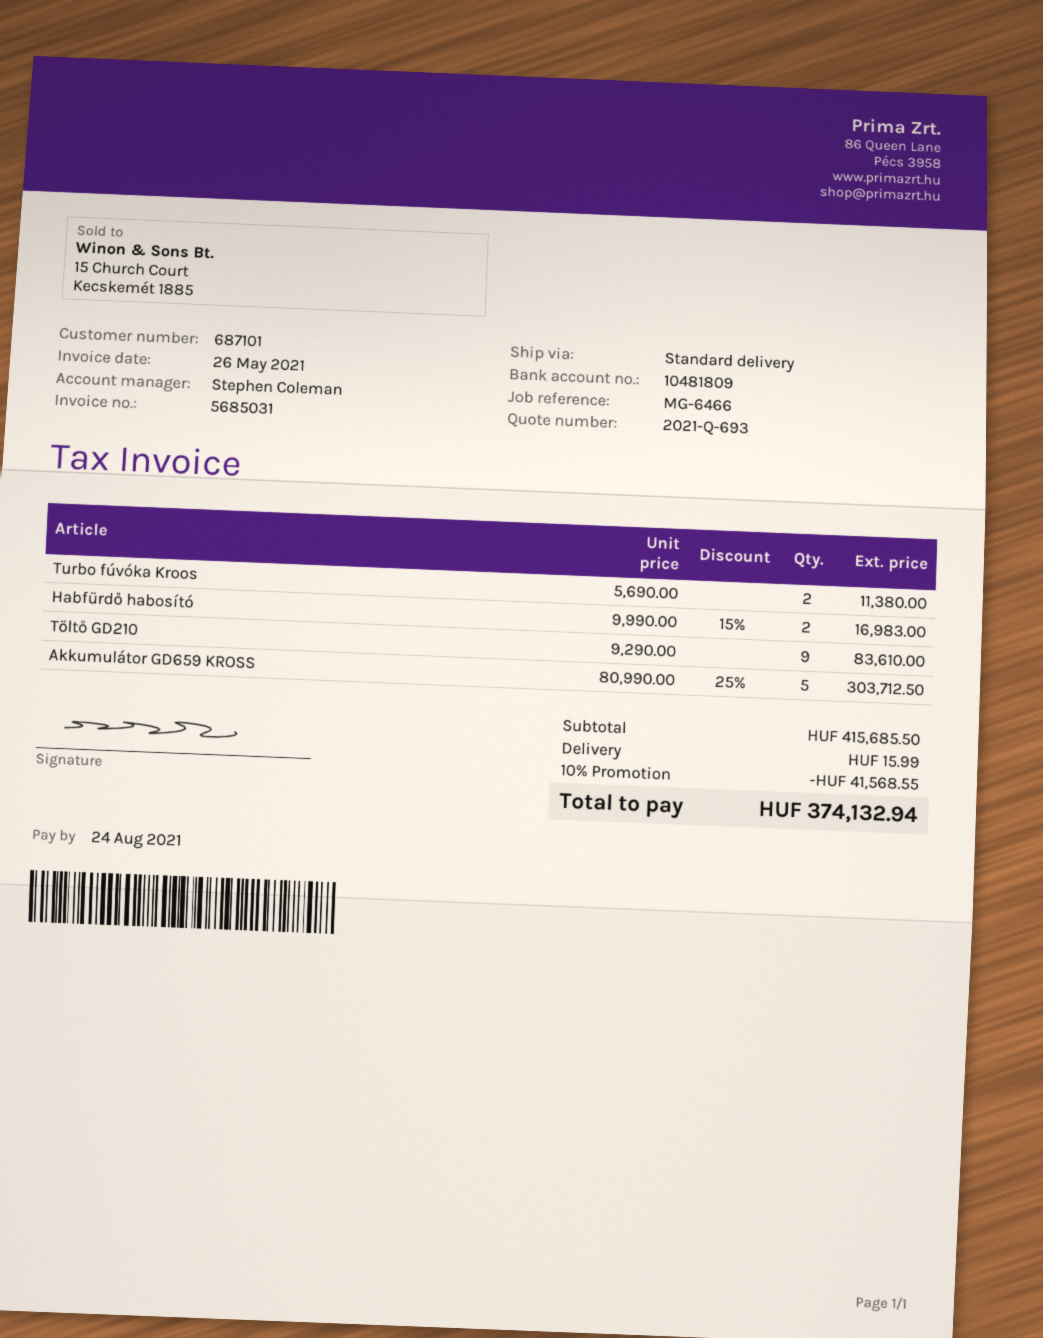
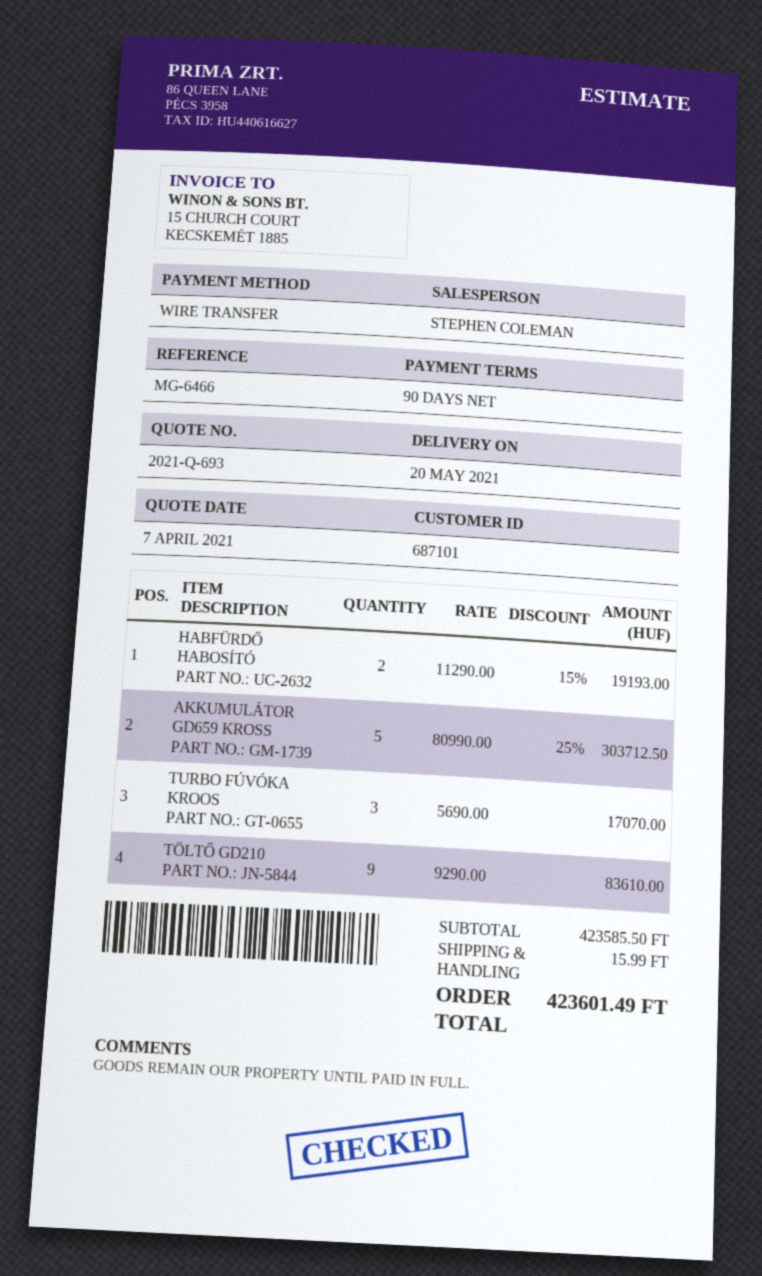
Turbo fúvóka Kroos: 2 x 5690.00 = 11380.00 -> 3 x 5690.00 = 17070.00
Habfürdő habosító: 2 x 9990.00 - 15% = 16983.00 -> 2 x 11290.00 - 15% = 19193.00
subtotal: 415685.50 -> 423585.50
discount: 10% = 41568.55 -> none
total: 374132.94 -> 423601.49

